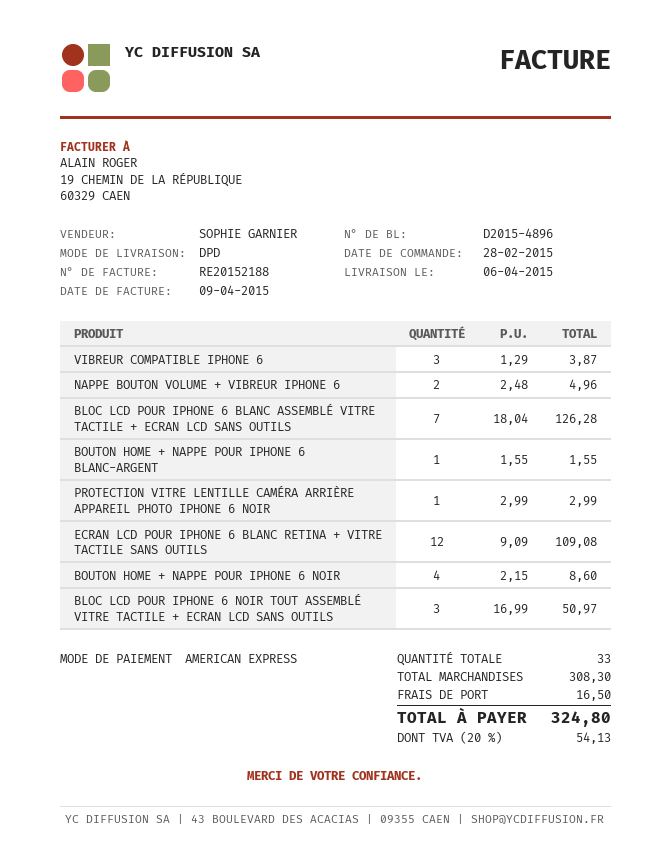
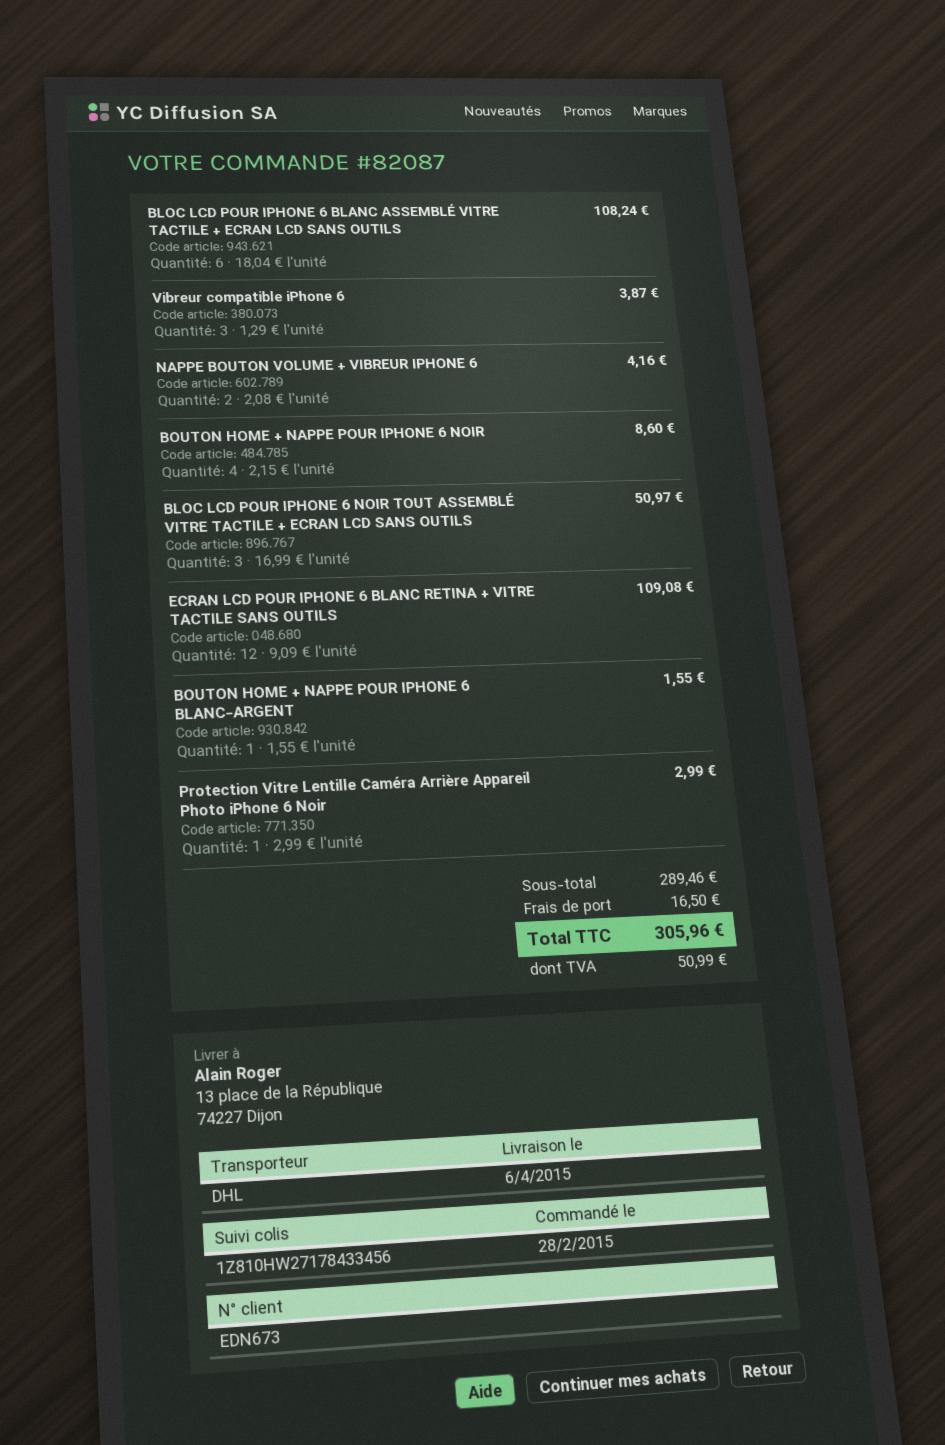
shipping method: DPD -> DHL
NAPPE BOUTON VOLUME + VIBREUR IPHONE 6: 2 x 2.48 = 4.96 -> 2 x 2.08 = 4.16
BLOC LCD POUR IPHONE 6 BLANC ASSEMBLÉ VITRE TACTILE + ECRAN LCD SANS OUTILS: 7 x 18.04 = 126.28 -> 6 x 18.04 = 108.24
subtotal: 308.30 -> 289.46
tax: 54.13 -> 50.99
total: 324.80 -> 305.96

